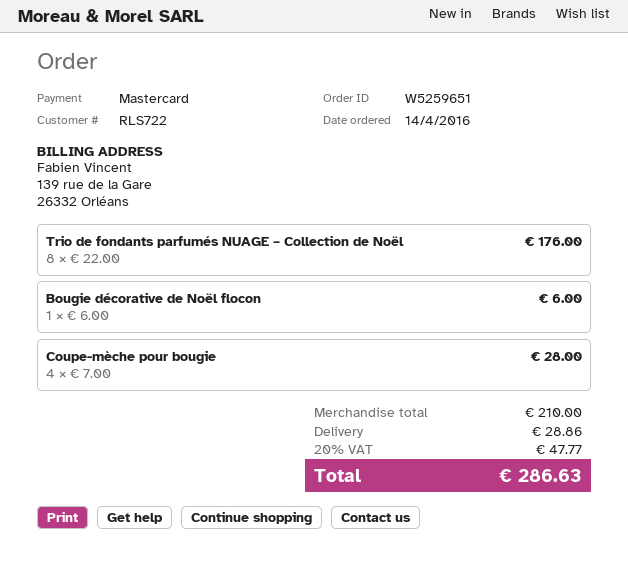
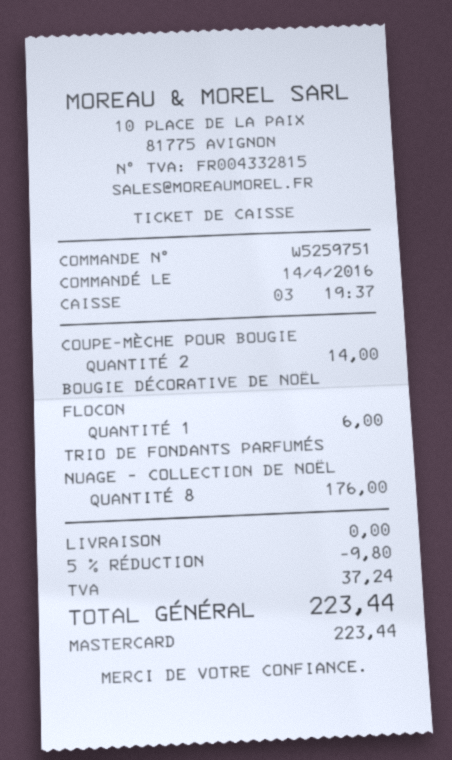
order number: W5259651 -> W5259751
Coupe-mèche pour bougie: 4 for 28.00 -> 2 for 14.00
discount: none -> 5% = 9.80
shipping: 28.86 -> 0.00
tax: 47.77 -> 37.24
total: 286.63 -> 223.44

